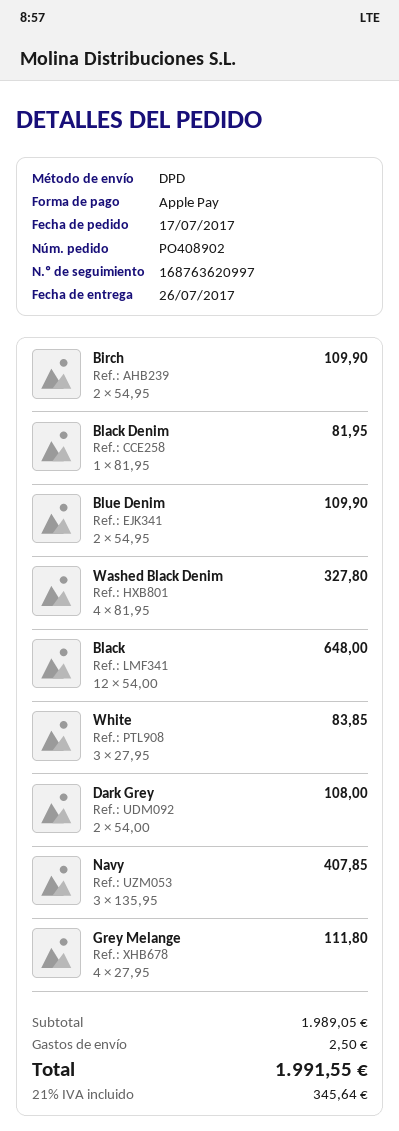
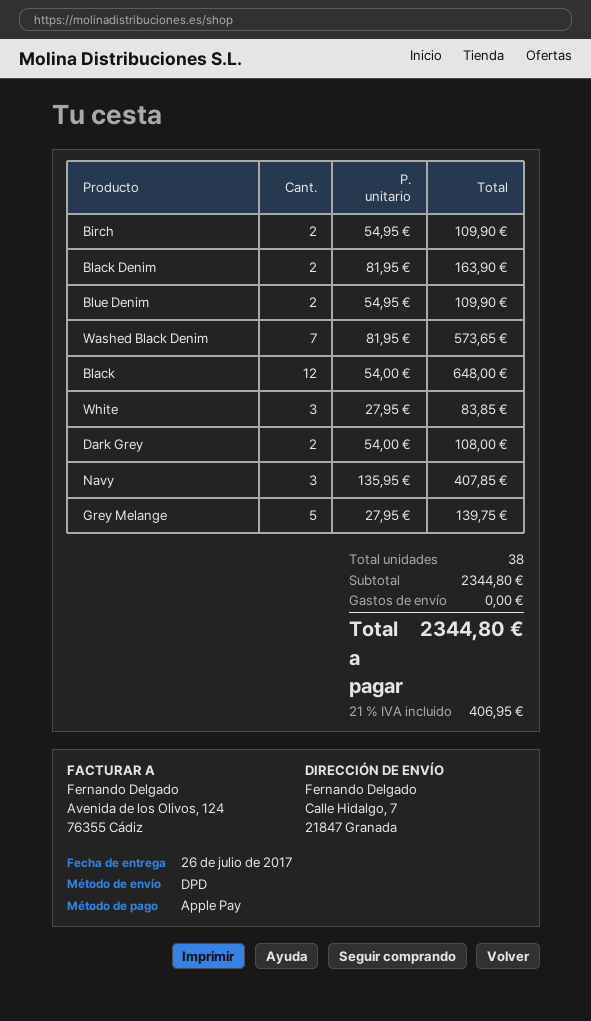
Black Denim: 1 x 81.95 = 81.95 -> 2 x 81.95 = 163.90
Washed Black Denim: 4 x 81.95 = 327.80 -> 7 x 81.95 = 573.65
Grey Melange: 4 x 27.95 = 111.80 -> 5 x 27.95 = 139.75
subtotal: 1989.05 -> 2344.80
shipping: 2.50 -> 0.00
tax: 21% = 345.64 -> 21% = 406.95
total: 1991.55 -> 2344.80

